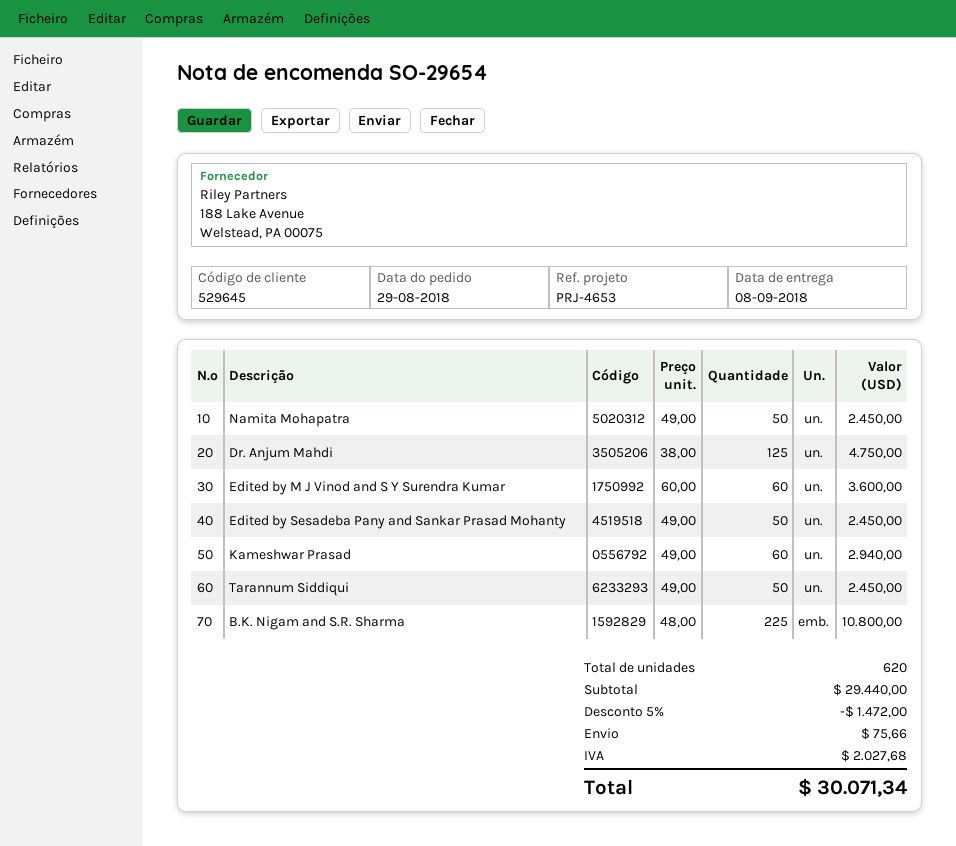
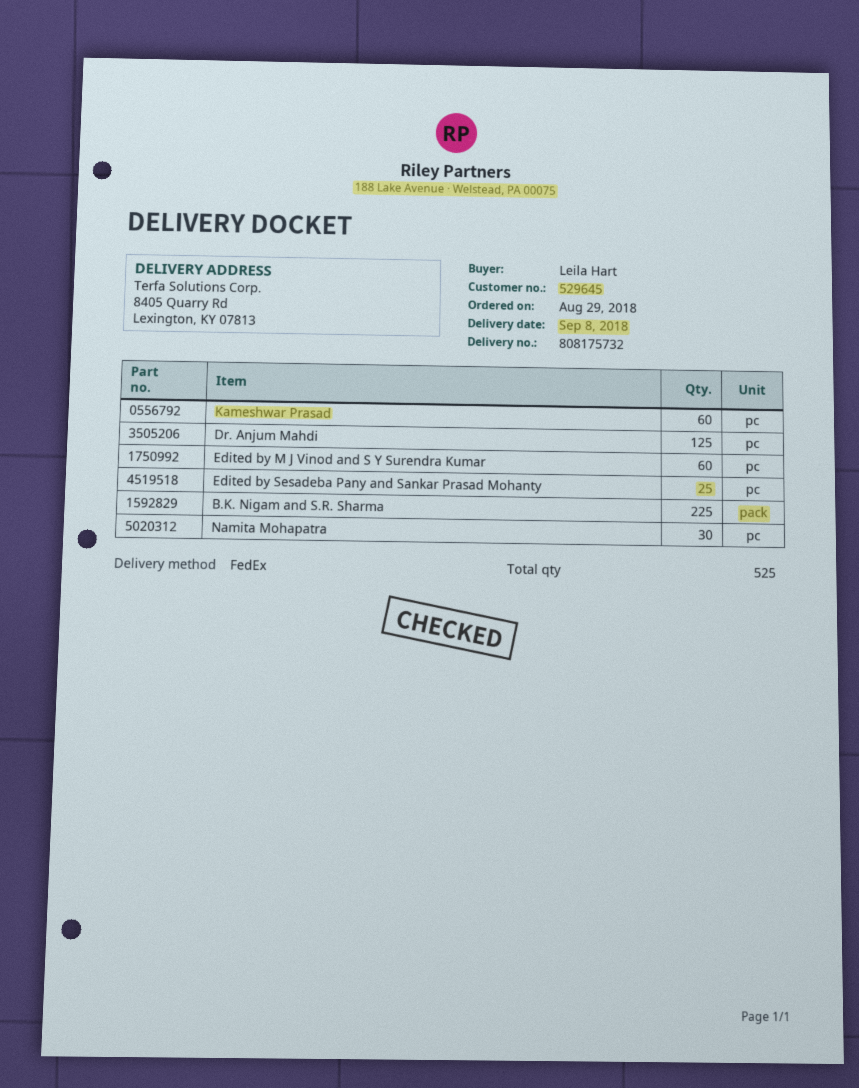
Namita Mohapatra: 50 -> 30
Edited by Sesadeba Pany and Sankar Prasad Mohanty: 50 -> 25
Tarannum Siddiqui: 50 -> none
total quantity: 620 -> 525

